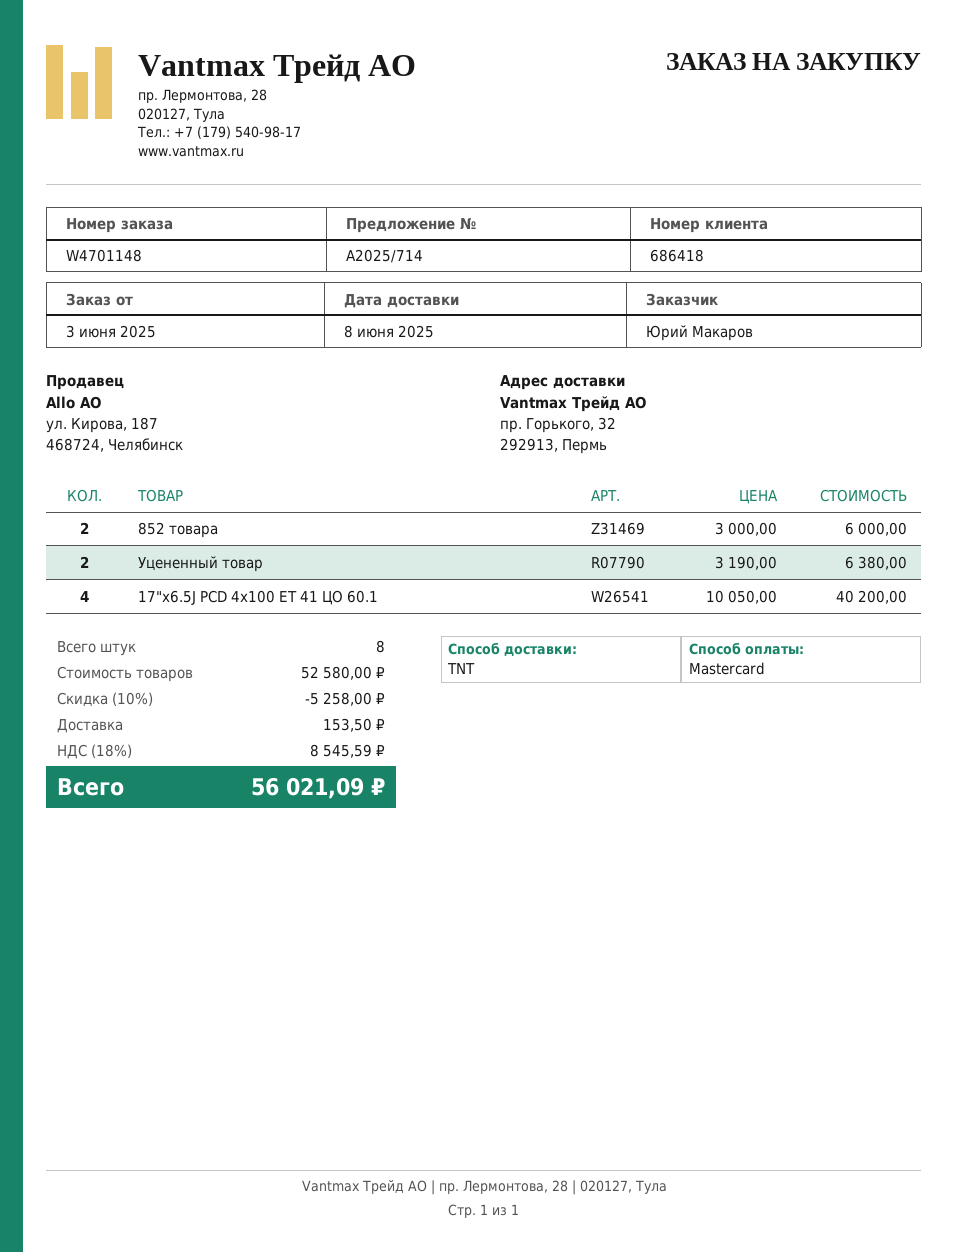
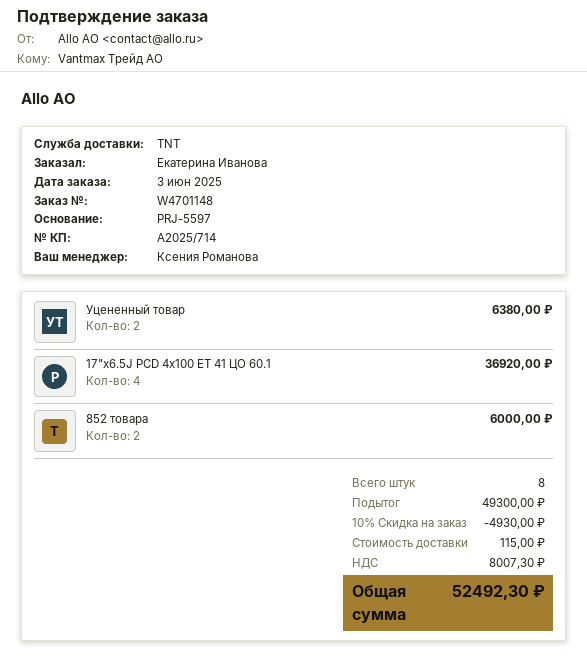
ordered by: Юрий Макаров -> Екатерина Иванова
17"x6.5J PCD 4x100 ЕТ 41 ЦО 60.1: 4 for 40200.00 -> 4 for 36920.00
subtotal: 52580.00 -> 49300.00
discount: 10% = 5258.00 -> 10% = 4930.00
shipping: 153.50 -> 115.00
tax: 8545.59 -> 8007.30
total: 56021.09 -> 52492.30

